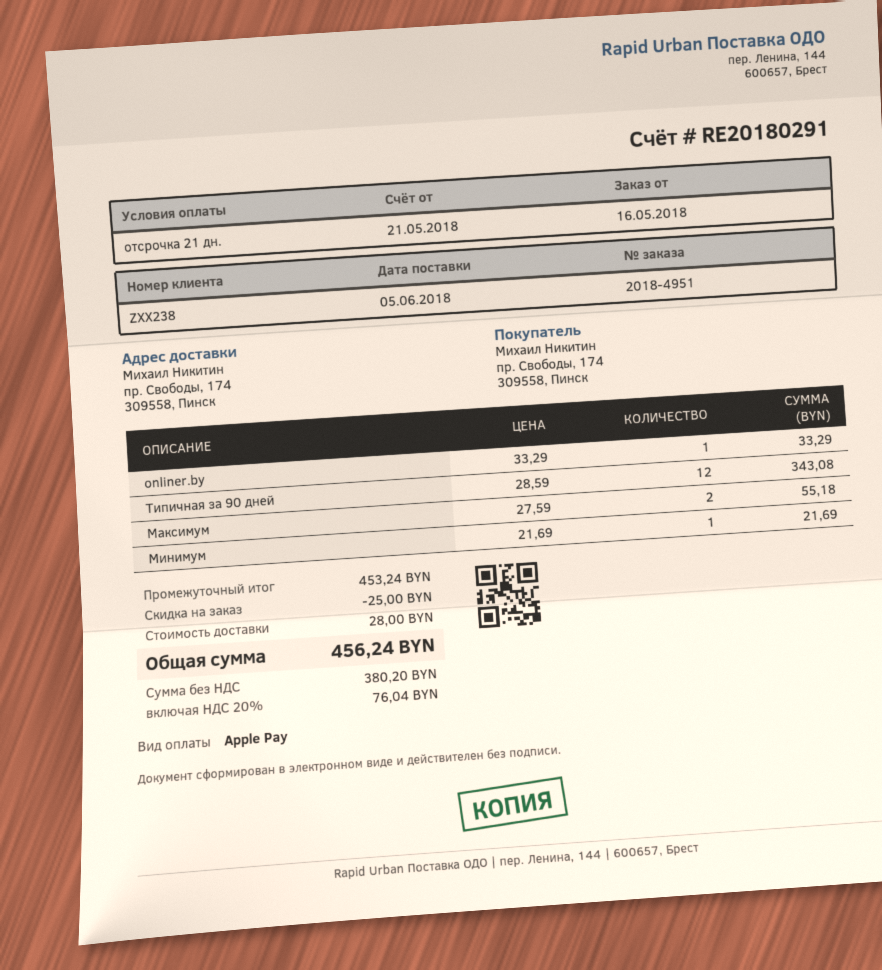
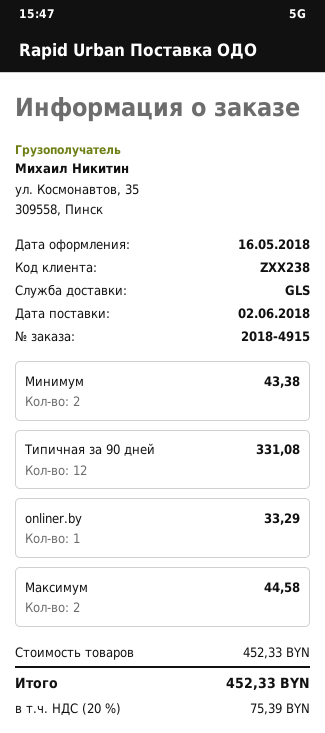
order number: 2018-4951 -> 2018-4915
delivery date: 2018-06-05 -> 2018-06-02
ship to: пр. Свободы, 174, 309558, Пинск -> ул. Космонавтов, 35, 309558, Пинск
Типичная за 90 дней: 12 for 343.08 -> 12 for 331.08
Максимум: 2 for 55.18 -> 2 for 44.58
Минимум: 1 for 21.69 -> 2 for 43.38
subtotal: 453.24 -> 452.33
discount: 25.00 -> none
shipping: 28.00 -> none
tax: 20% = 76.04 -> 20% = 75.39
total: 456.24 -> 452.33

